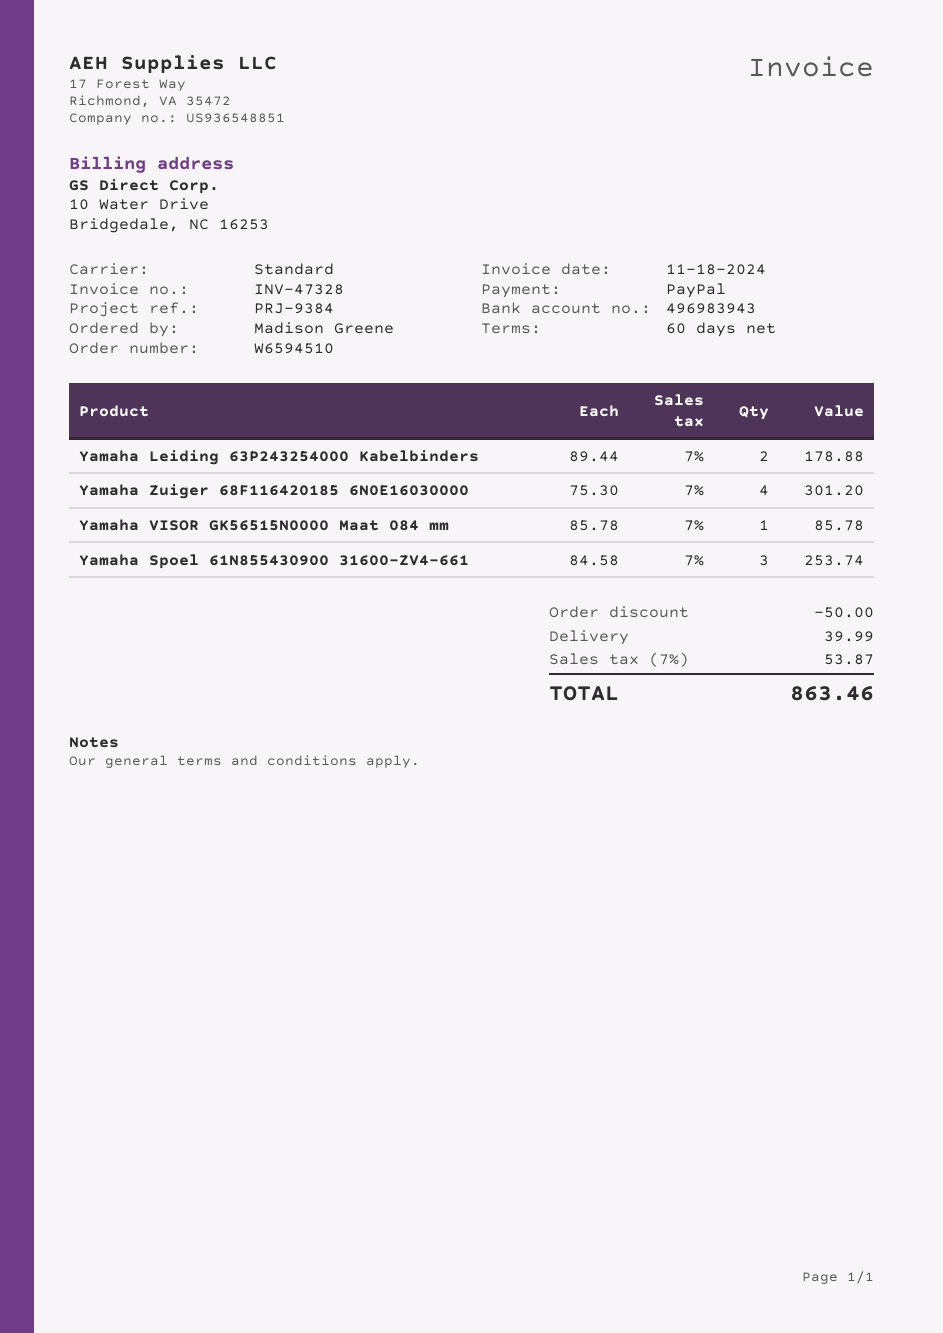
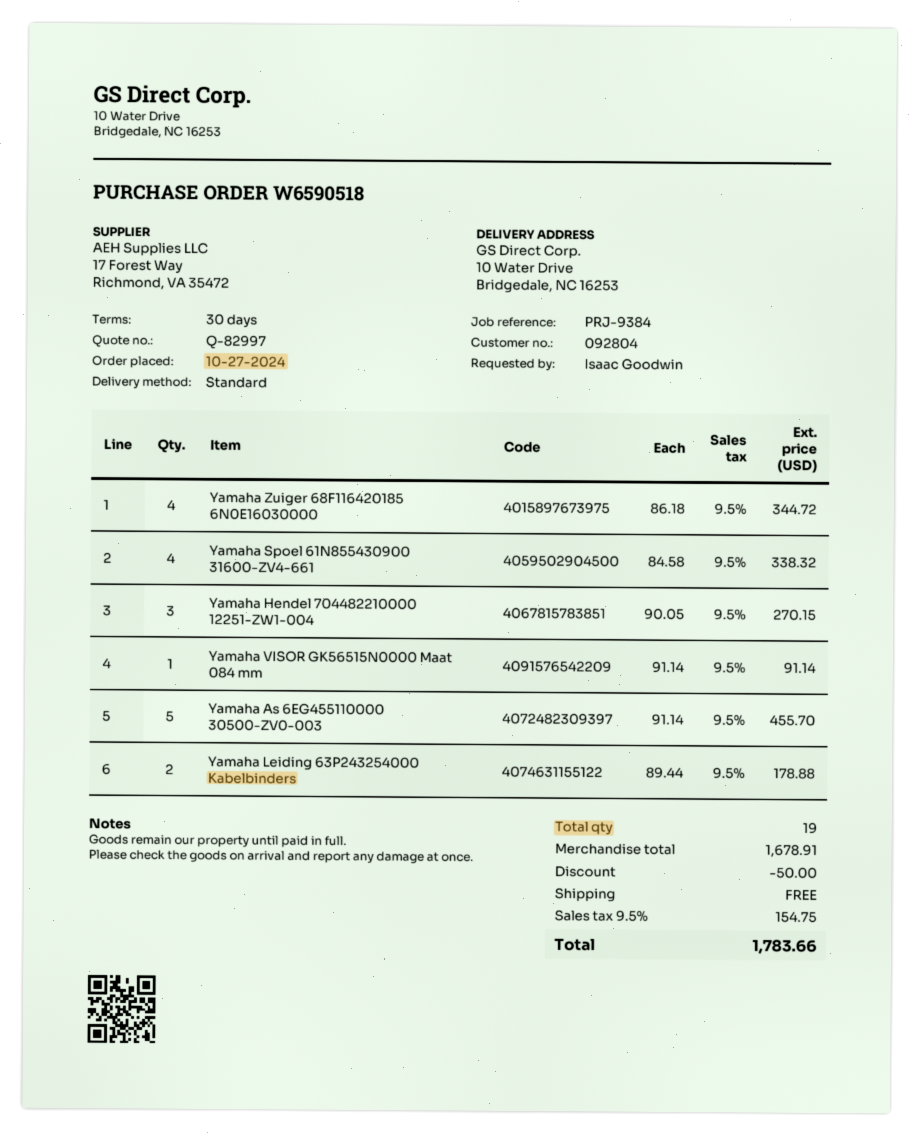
order number: W6594510 -> W6590518
payment terms: 60 days -> 30 days
ordered by: Madison Greene -> Isaac Goodwin
Yamaha Zuiger 68F116420185 6N0E16030000: 4 x 75.30 = 301.20 -> 4 x 86.18 = 344.72
Yamaha VISOR GK56515N0000 Maat 084 mm: 1 x 85.78 = 85.78 -> 1 x 91.14 = 91.14
Yamaha Spoel 61N855430900 31600-ZV4-661: 3 x 84.58 = 253.74 -> 4 x 84.58 = 338.32
Yamaha Hendel 704482210000 12251-ZW1-004: none -> 3 x 90.05 = 270.15
Yamaha As 6EG455110000 30500-ZV0-003: none -> 5 x 91.14 = 455.70
shipping: 39.99 -> 0.00
tax: 7% = 53.87 -> 9.5% = 154.75
total: 863.46 -> 1783.66

